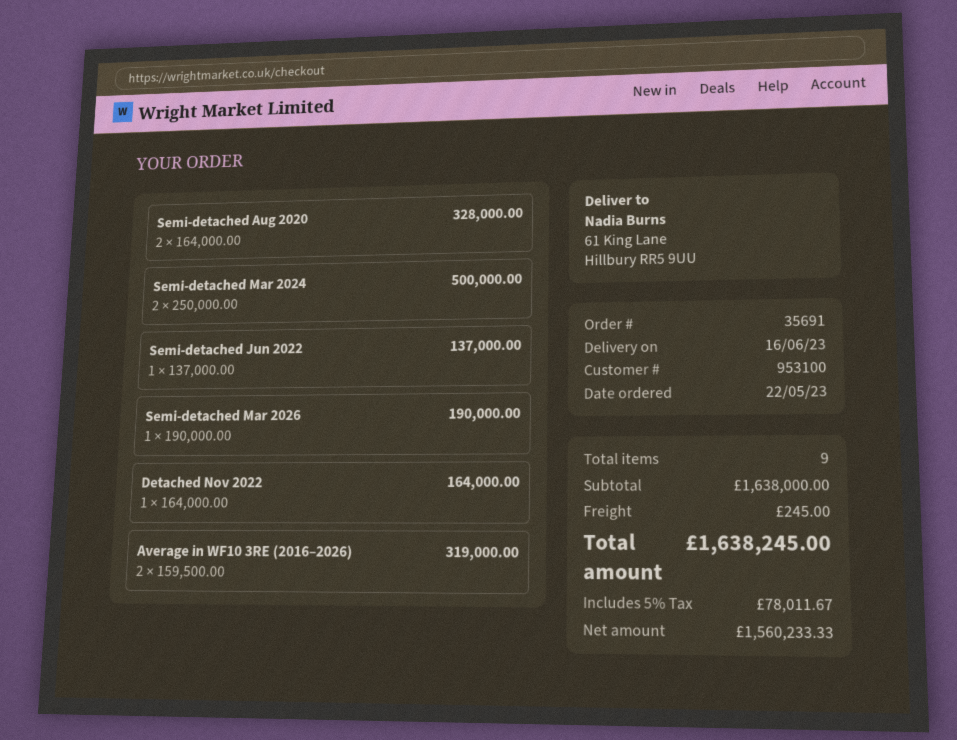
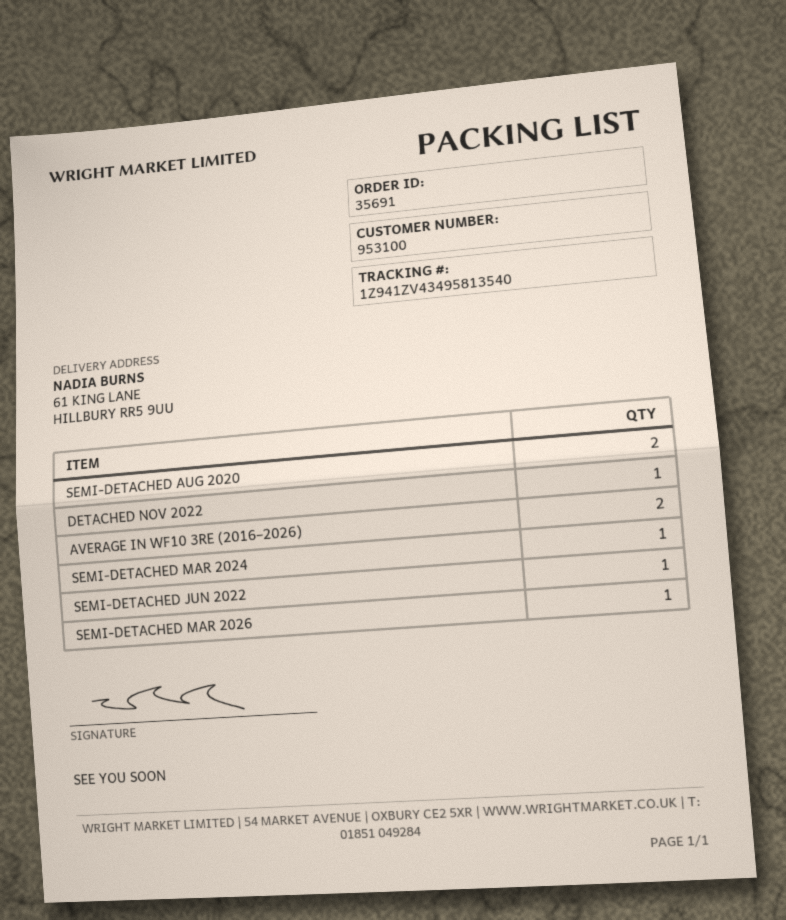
Semi-detached Mar 2024: 2 -> 1

